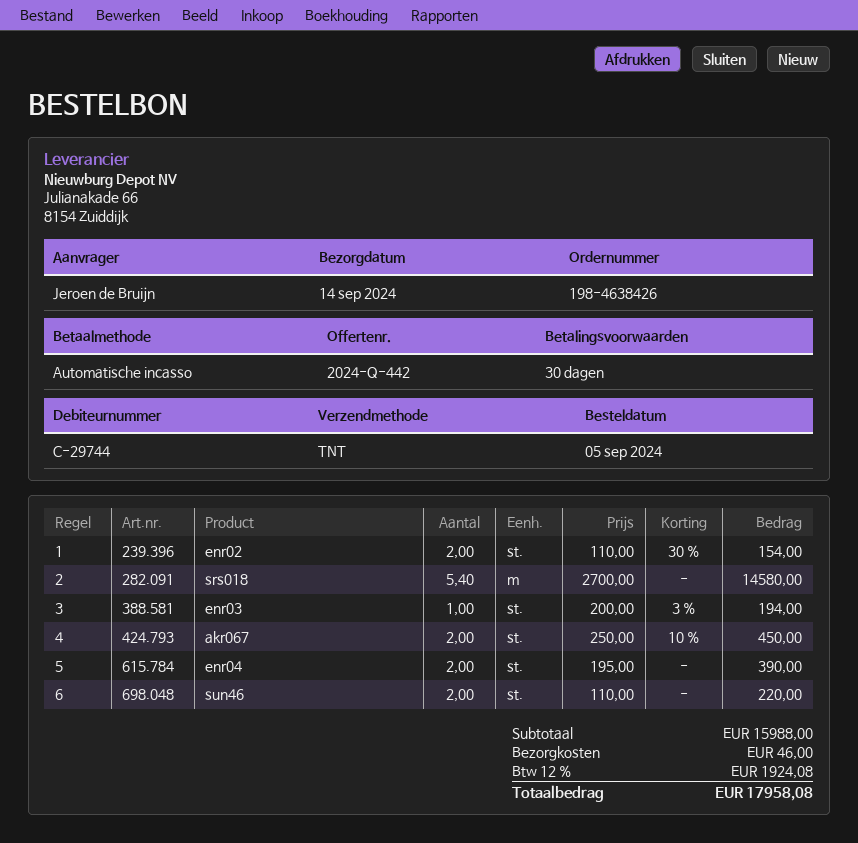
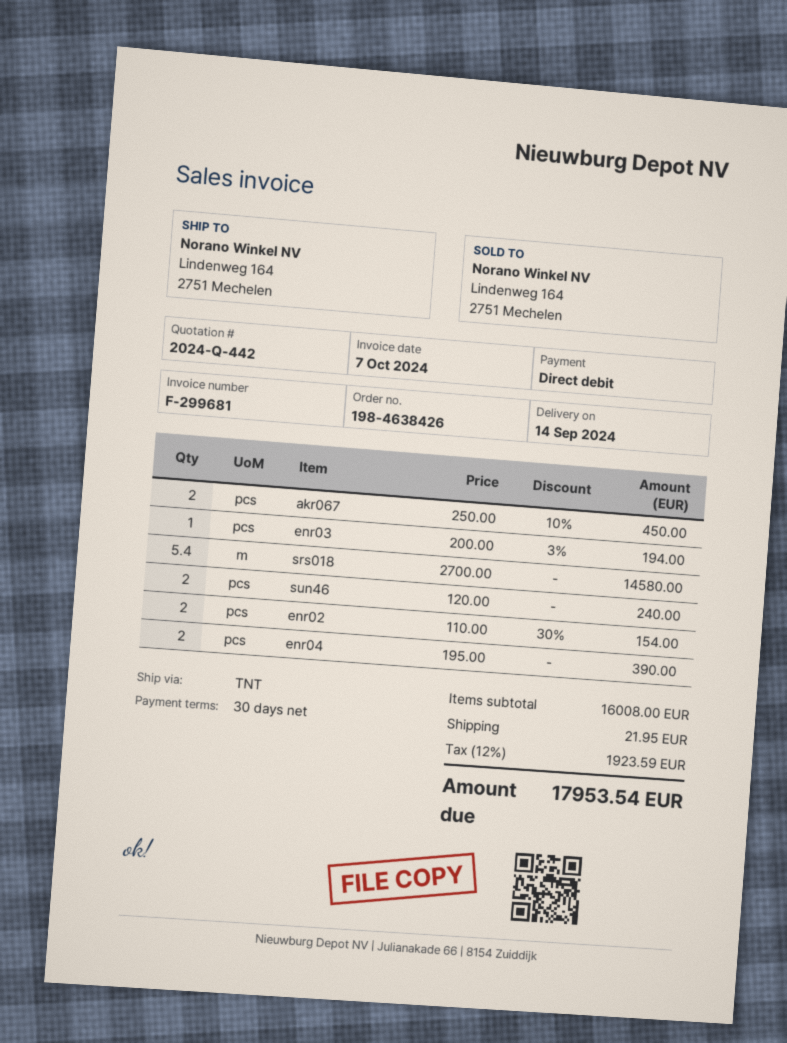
sun46: 2 x 110.00 = 220.00 -> 2 x 120.00 = 240.00
subtotal: 15988.00 -> 16008.00
shipping: 46.00 -> 21.95
tax: 12% = 1924.08 -> 12% = 1923.59
total: 17958.08 -> 17953.54

